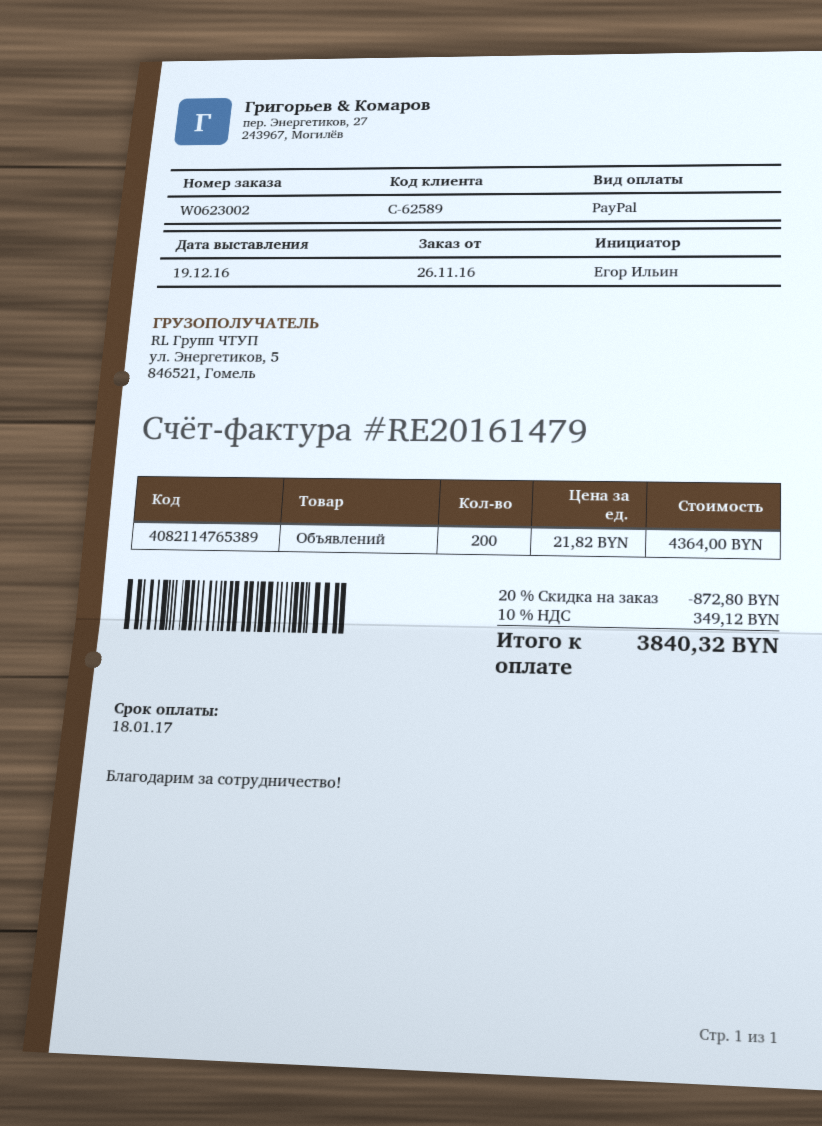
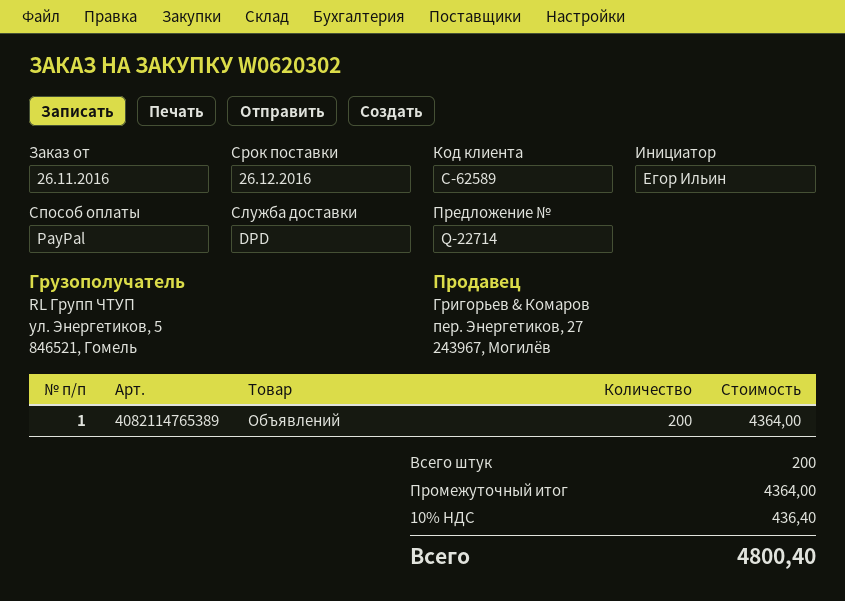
order number: W0623002 -> W0620302
discount: 20% = 872.80 -> none
tax: 10% = 349.12 -> 10% = 436.40
total: 3840.32 -> 4800.40

